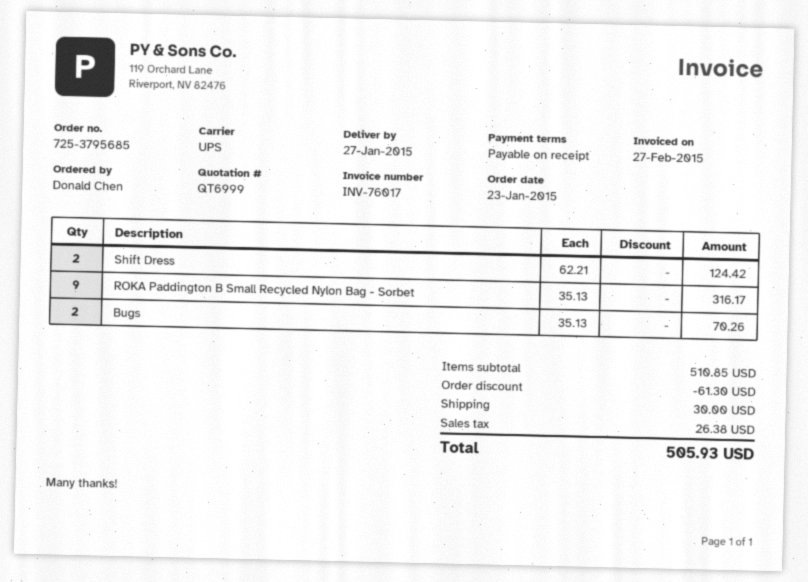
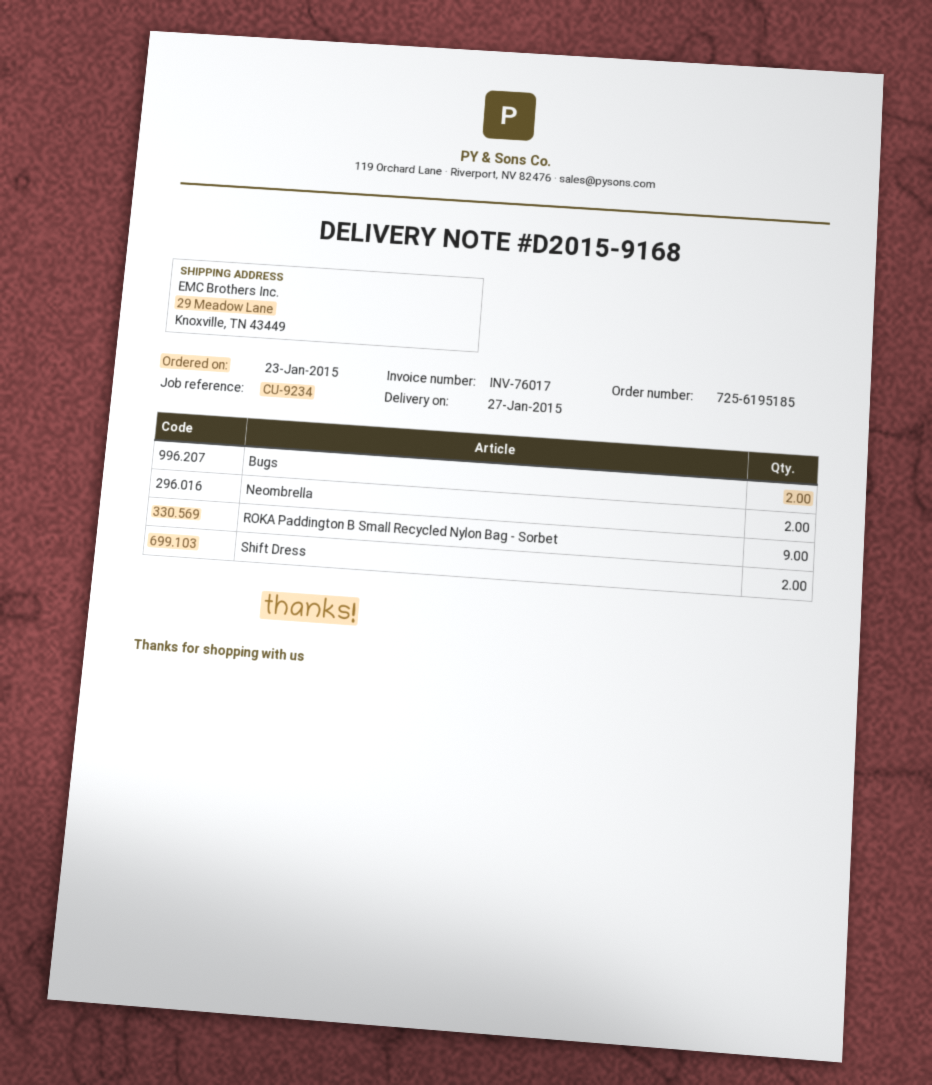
order number: 725-3795685 -> 725-6195185
Neombrella: none -> 2

